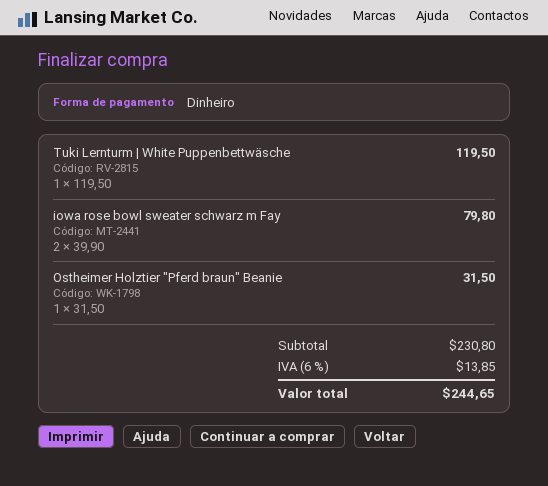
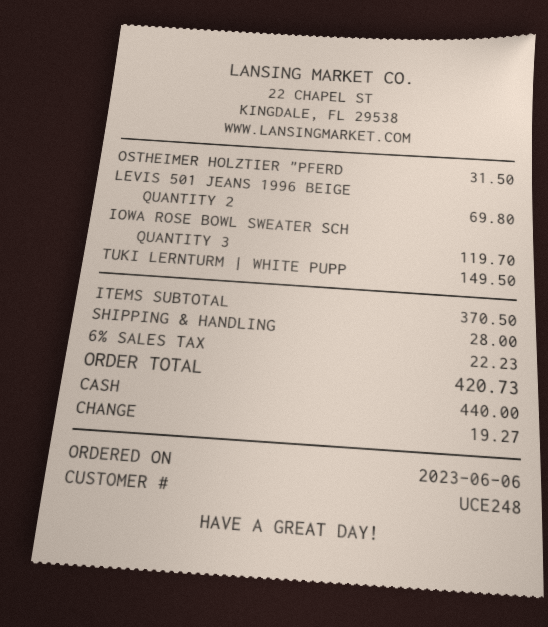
Tuki Lernturm | White Puppenbettwäsche: 1 for 119.50 -> 1 for 149.50
iowa rose bowl sweater schwarz m Fay: 2 for 79.80 -> 3 for 119.70
LEVIS 501 JEANS 1996 BEIGE: none -> 2 for 69.80
subtotal: 230.80 -> 370.50
shipping: none -> 28.00
tax: 6% = 13.85 -> 6% = 22.23
total: 244.65 -> 420.73

